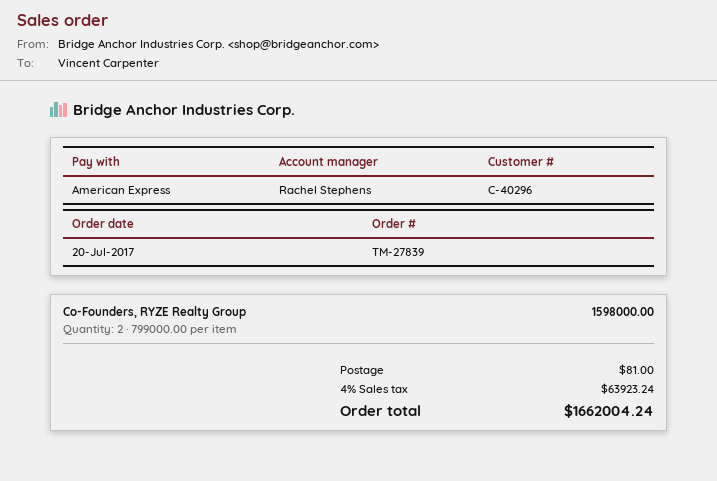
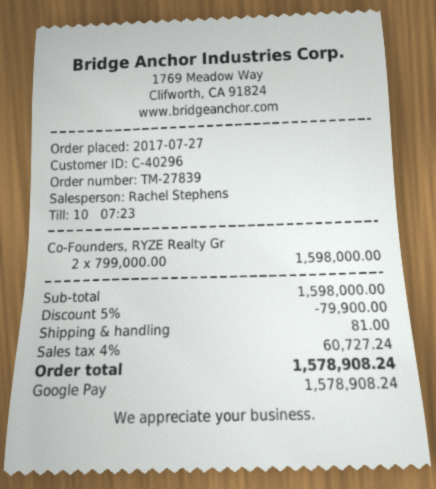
order date: 2017-07-20 -> 2017-07-27
payment method: American Express -> Google Pay
discount: none -> 5% = 79900.00
tax: 4% = 63923.24 -> 4% = 60727.24
total: 1662004.24 -> 1578908.24

